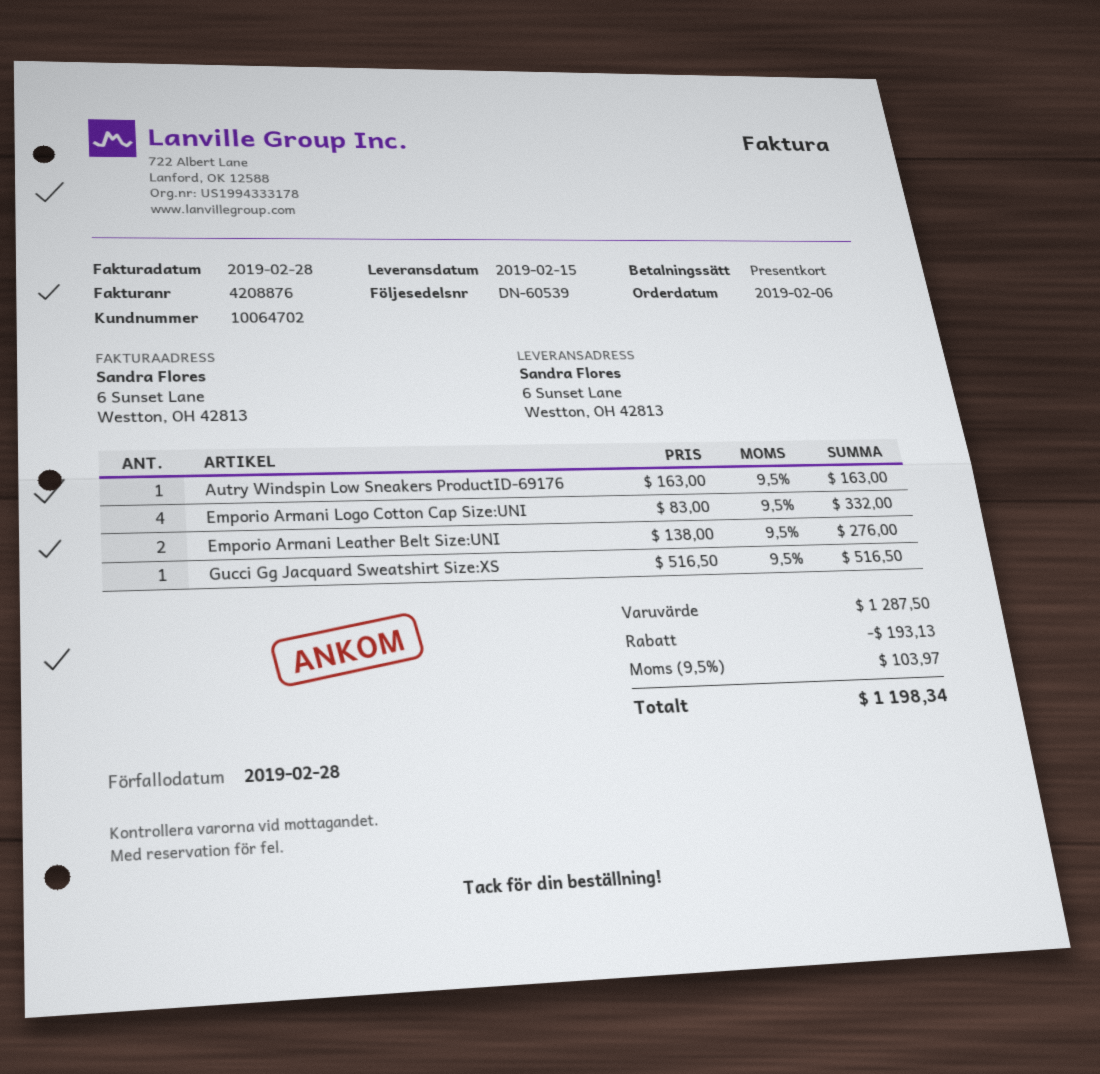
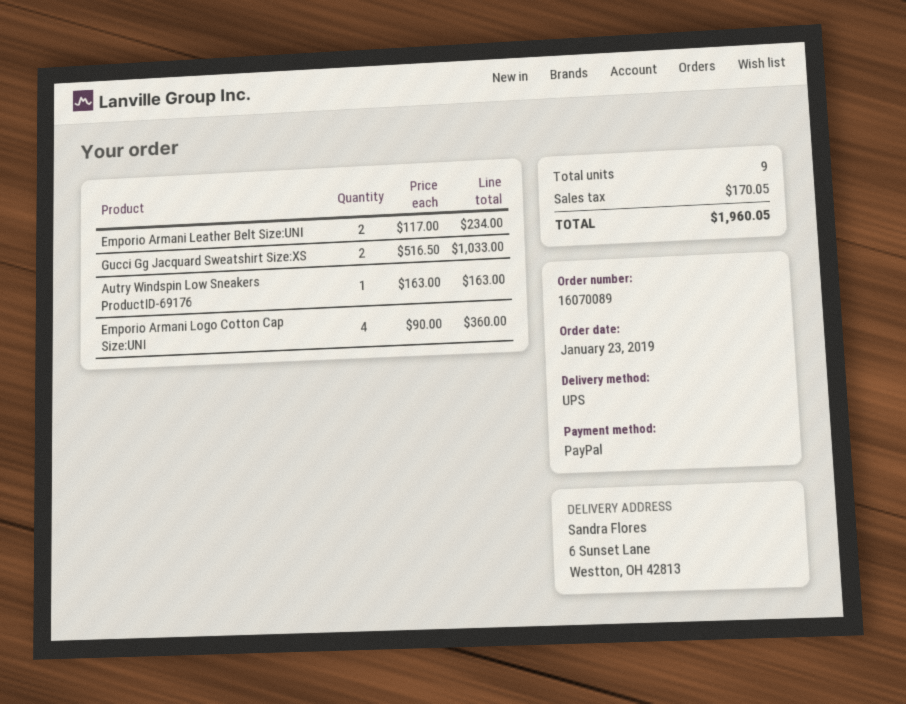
order date: 2019-02-06 -> 2019-01-23
payment method: gift card -> PayPal
Emporio Armani Logo Cotton Cap Size:UNI: 4 x 83.00 = 332.00 -> 4 x 90.00 = 360.00
Emporio Armani Leather Belt Size:UNI: 2 x 138.00 = 276.00 -> 2 x 117.00 = 234.00
Gucci Gg Jacquard Sweatshirt Size:XS: 1 x 516.50 = 516.50 -> 2 x 516.50 = 1033.00
discount: 193.13 -> none
tax: 103.97 -> 170.05
total: 1198.34 -> 1960.05

